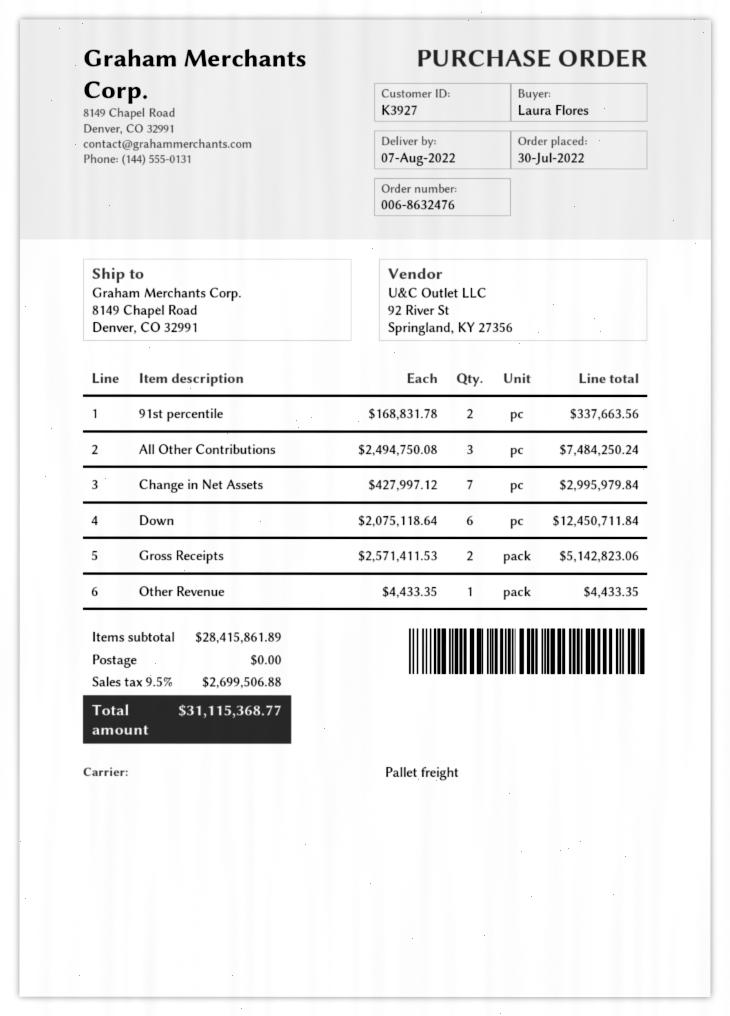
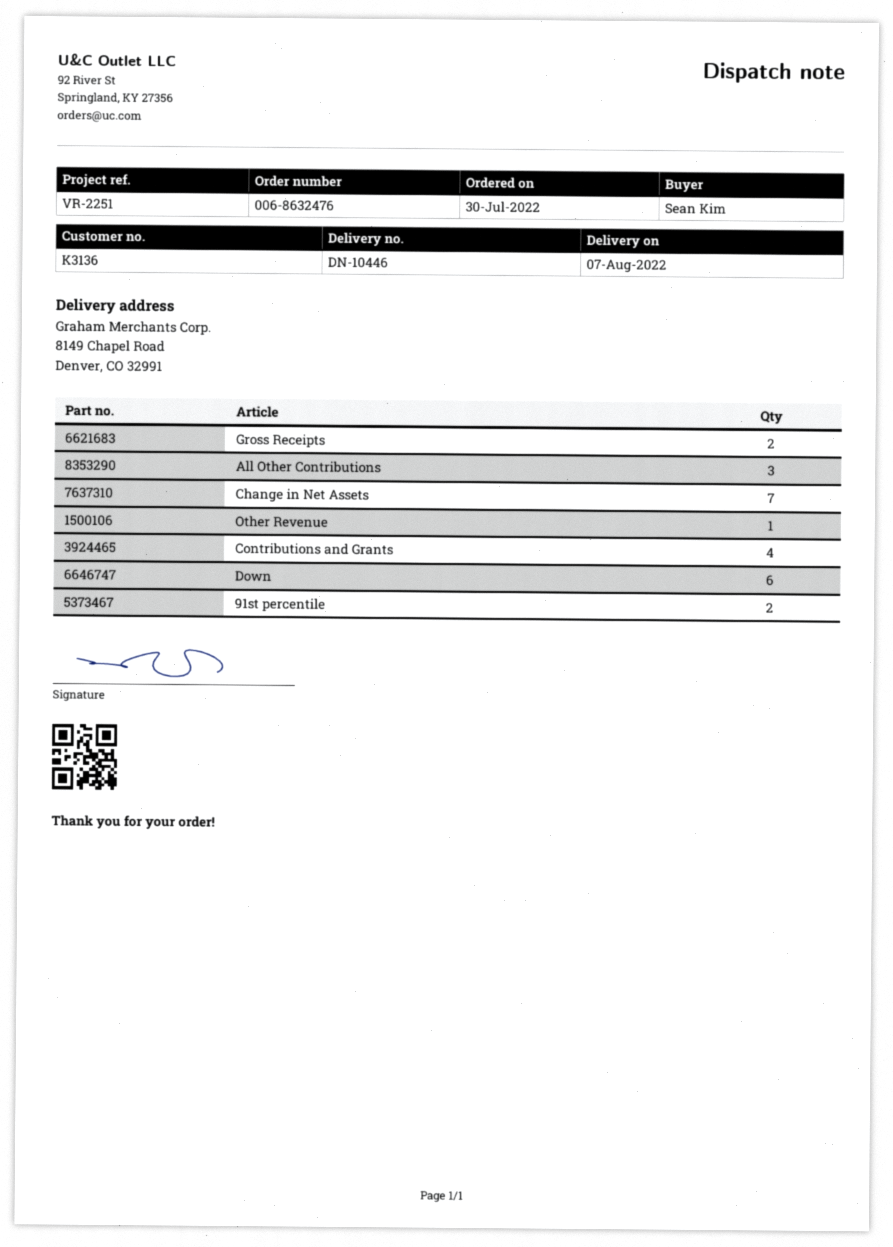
customer number: K3927 -> K3136
ordered by: Laura Flores -> Sean Kim
Contributions and Grants: none -> 4

